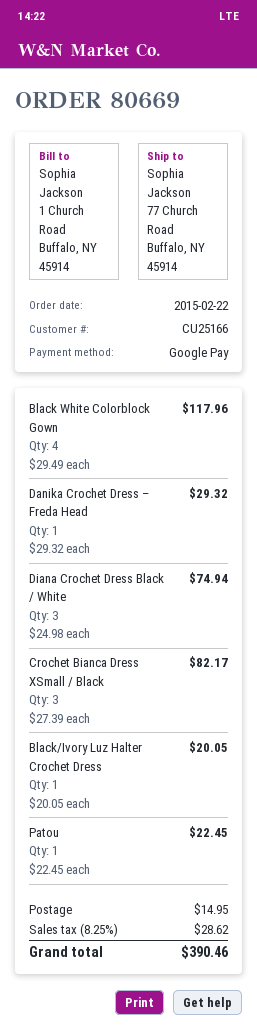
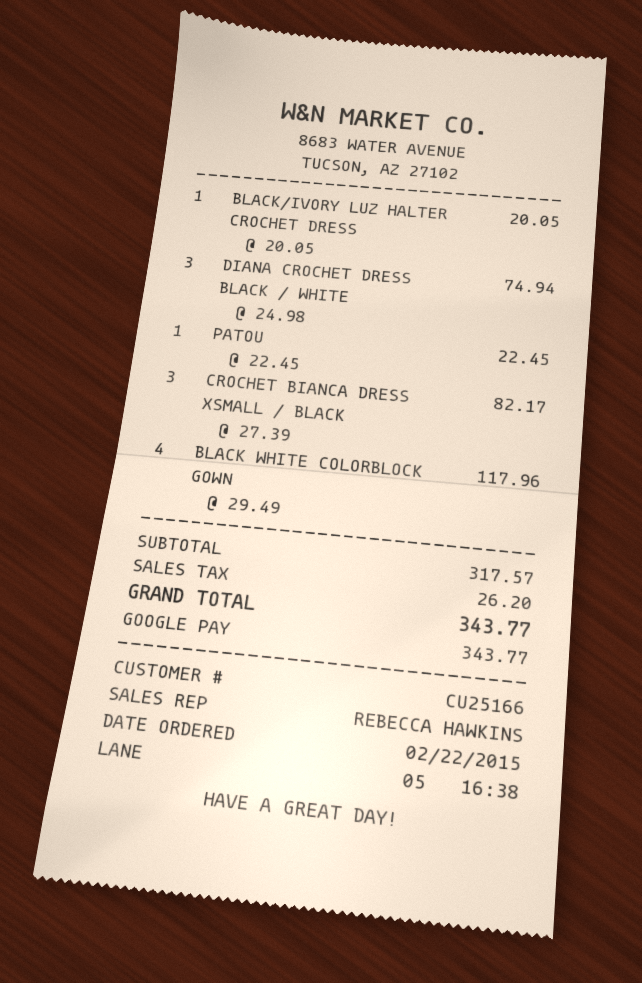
Danika Crochet Dress – Freda Head: 1 x 29.32 = 29.32 -> none
shipping: 14.95 -> none
tax: 28.62 -> 26.20
total: 390.46 -> 343.77

